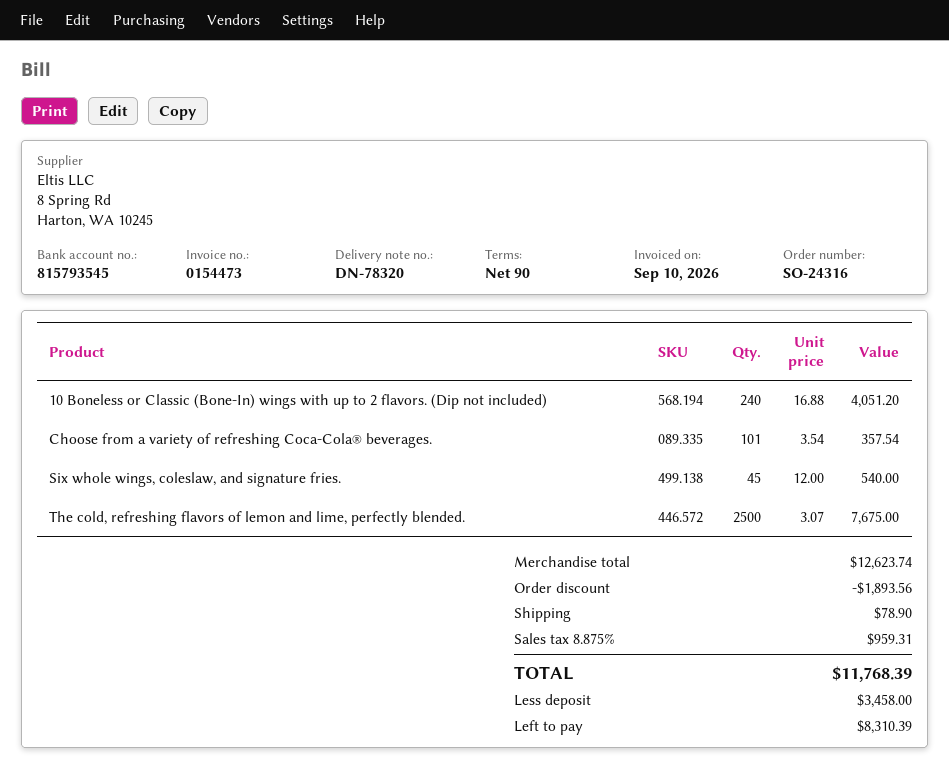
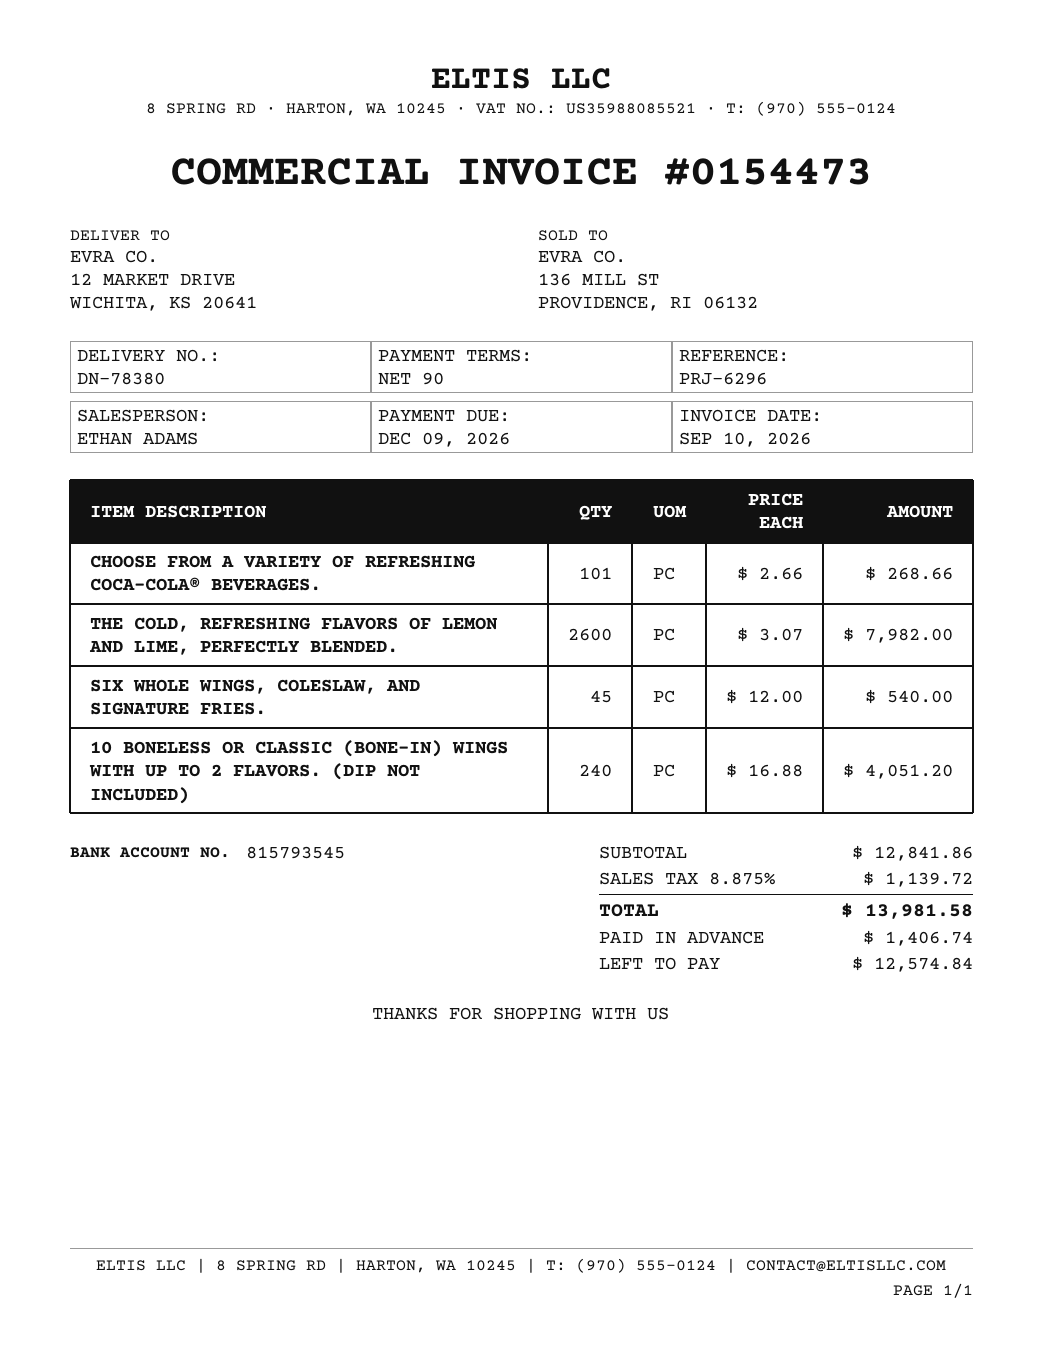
delivery note number: DN-78320 -> DN-78380
Choose from a variety of refreshing Coca-Cola® beverages.: 101 x 3.54 = 357.54 -> 101 x 2.66 = 268.66
The cold, refreshing flavors of lemon and lime, perfectly blended.: 2500 x 3.07 = 7675.00 -> 2600 x 3.07 = 7982.00
subtotal: 12623.74 -> 12841.86
discount: 1893.56 -> none
shipping: 78.90 -> none
tax: 8.875% = 959.31 -> 8.875% = 1139.72
total: 11768.39 -> 13981.58
deposit: 3458.00 -> 1406.74
balance: 8310.39 -> 12574.84

